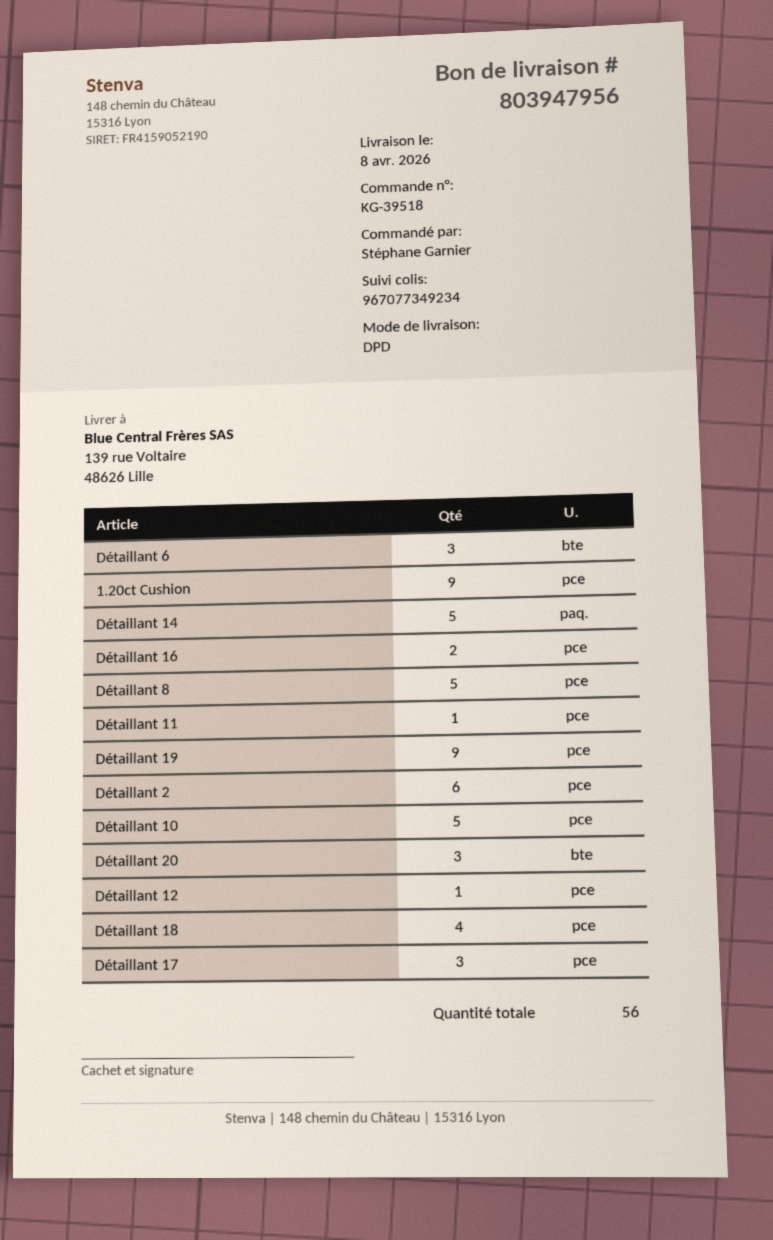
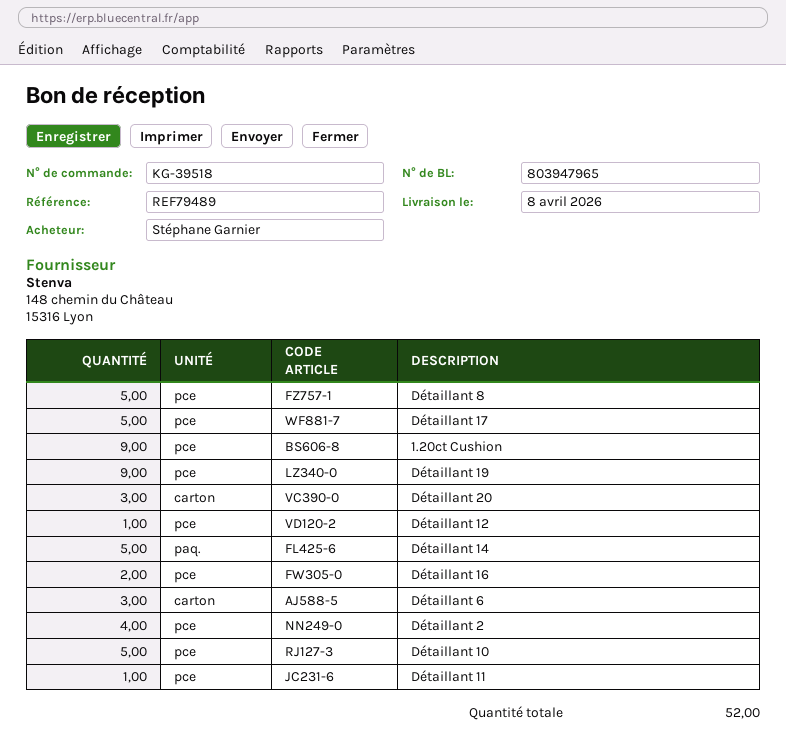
delivery note number: 803947956 -> 803947965
Détaillant 2: 6 -> 4
Détaillant 18: 4 -> none
Détaillant 17: 3 -> 5
total quantity: 56 -> 52

